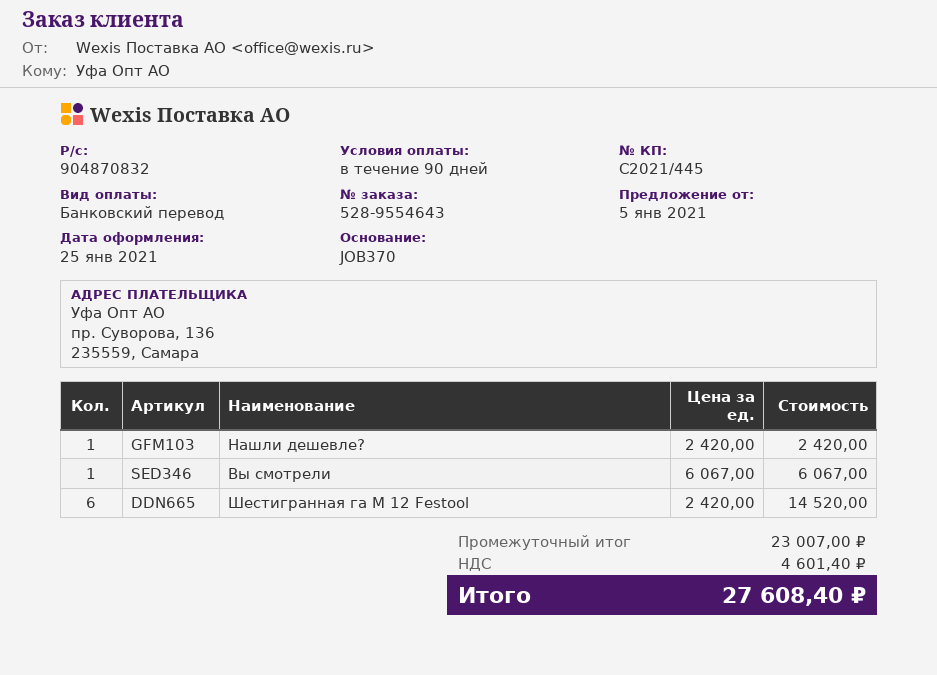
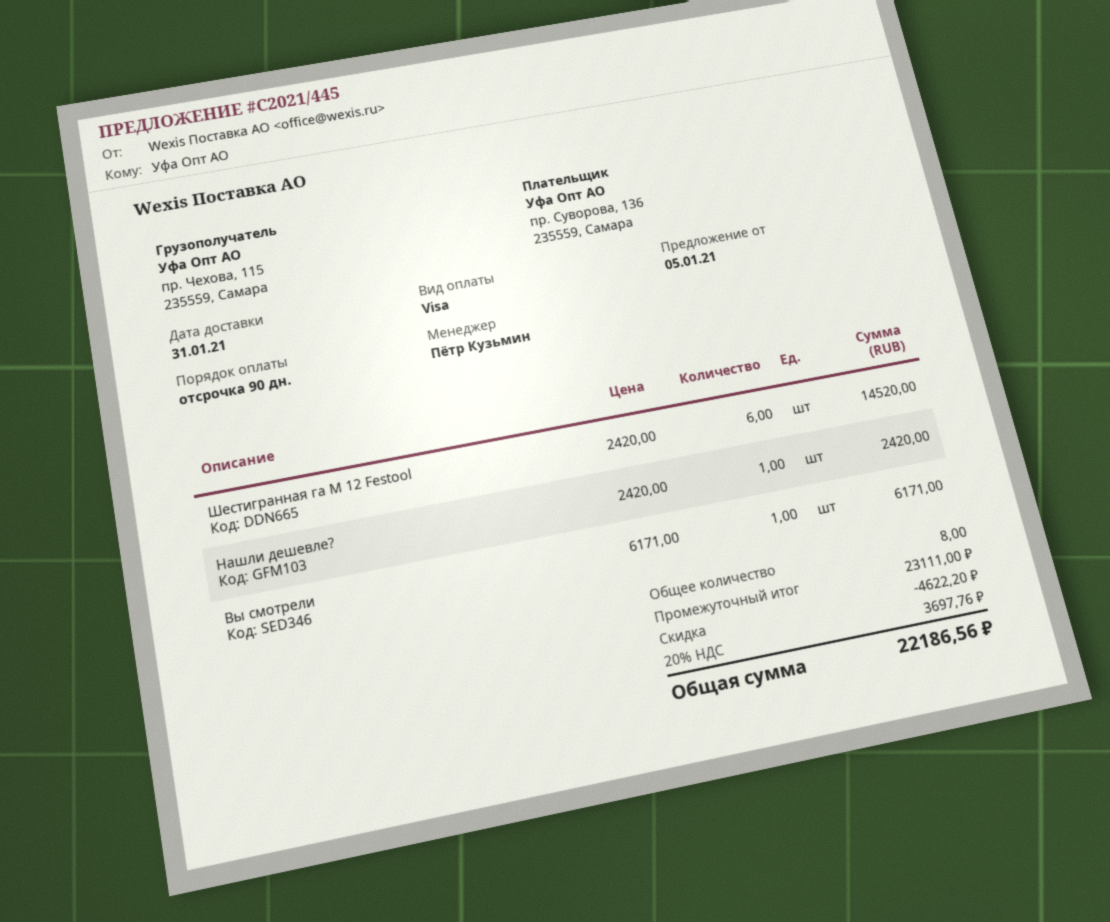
payment method: bank transfer -> Visa
Вы смотрели: 1 x 6067.00 = 6067.00 -> 1 x 6171.00 = 6171.00
subtotal: 23007.00 -> 23111.00
discount: none -> 4622.20
tax: 4601.40 -> 3697.76
total: 27608.40 -> 22186.56

